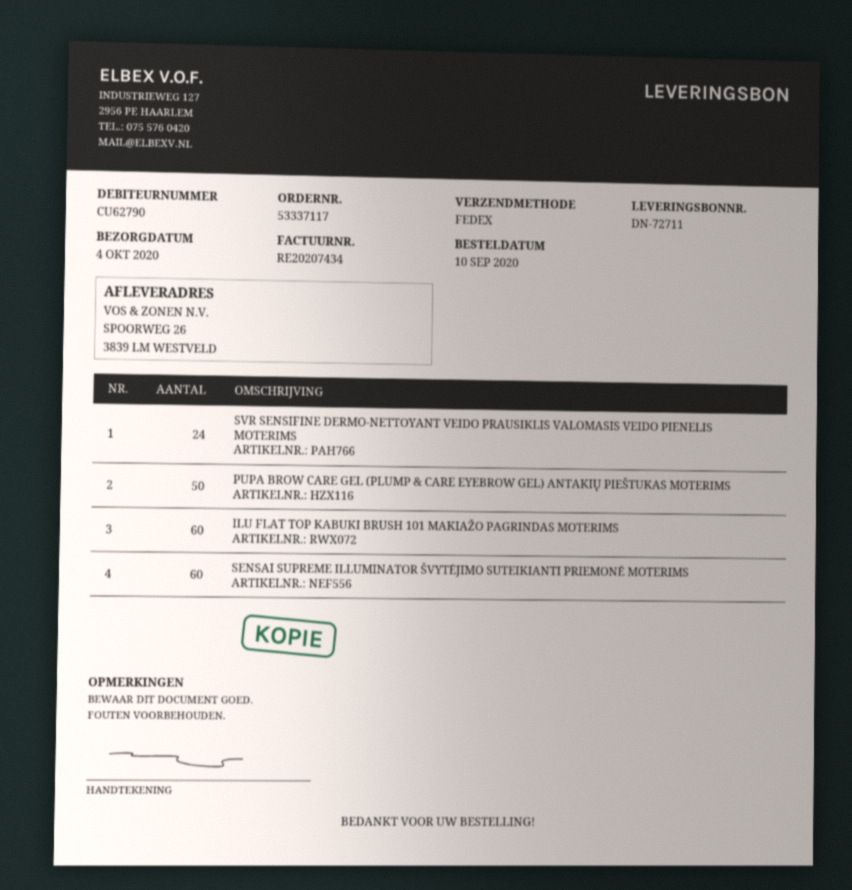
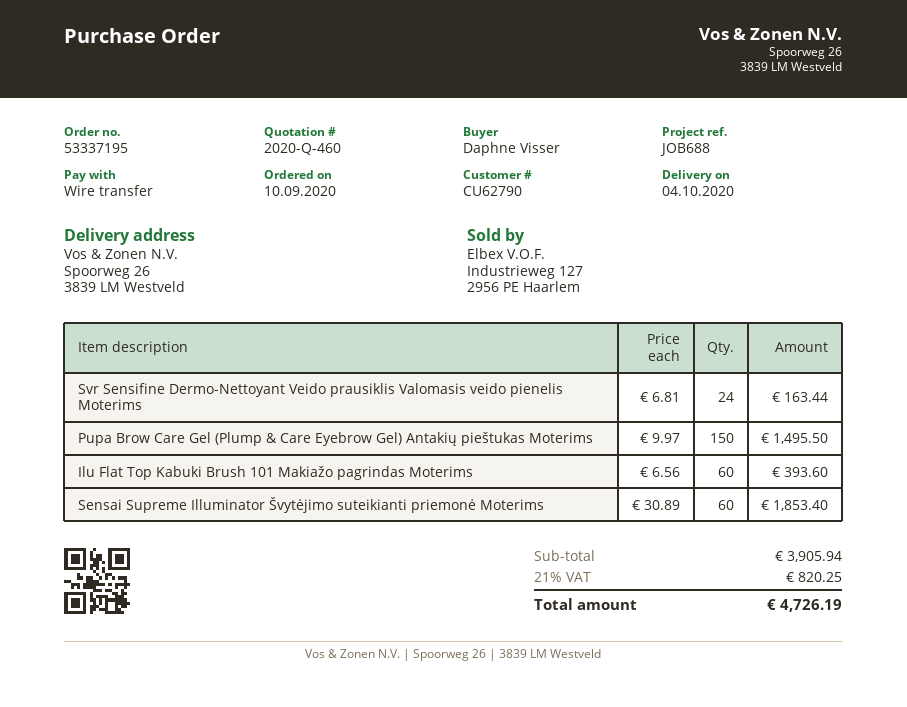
order number: 53337117 -> 53337195
PUPA BROW CARE GEL (PLUMP & CARE EYEBROW GEL) ANTAKIŲ PIEŠTUKAS MOTERIMS: 50 -> 150

